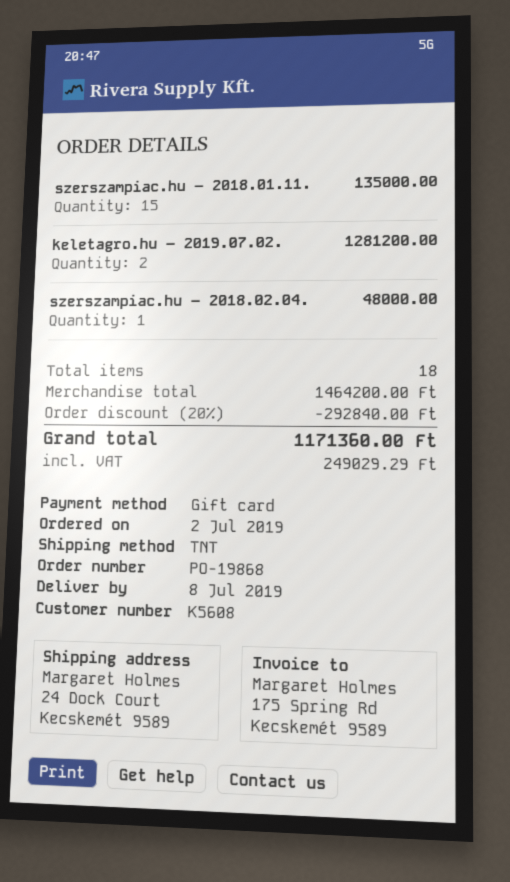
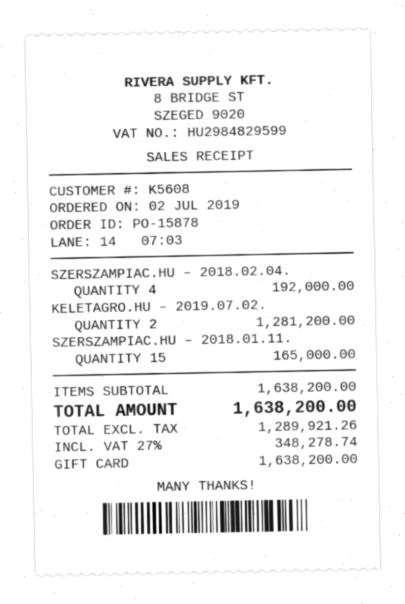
order number: PO-19868 -> PO-15878
szerszampiac.hu – 2018.01.11.: 15 for 135000.00 -> 15 for 165000.00
szerszampiac.hu – 2018.02.04.: 1 for 48000.00 -> 4 for 192000.00
subtotal: 1464200.00 -> 1638200.00
discount: 20% = 292840.00 -> none
tax: 249029.29 -> 348278.74
total: 1171360.00 -> 1638200.00

